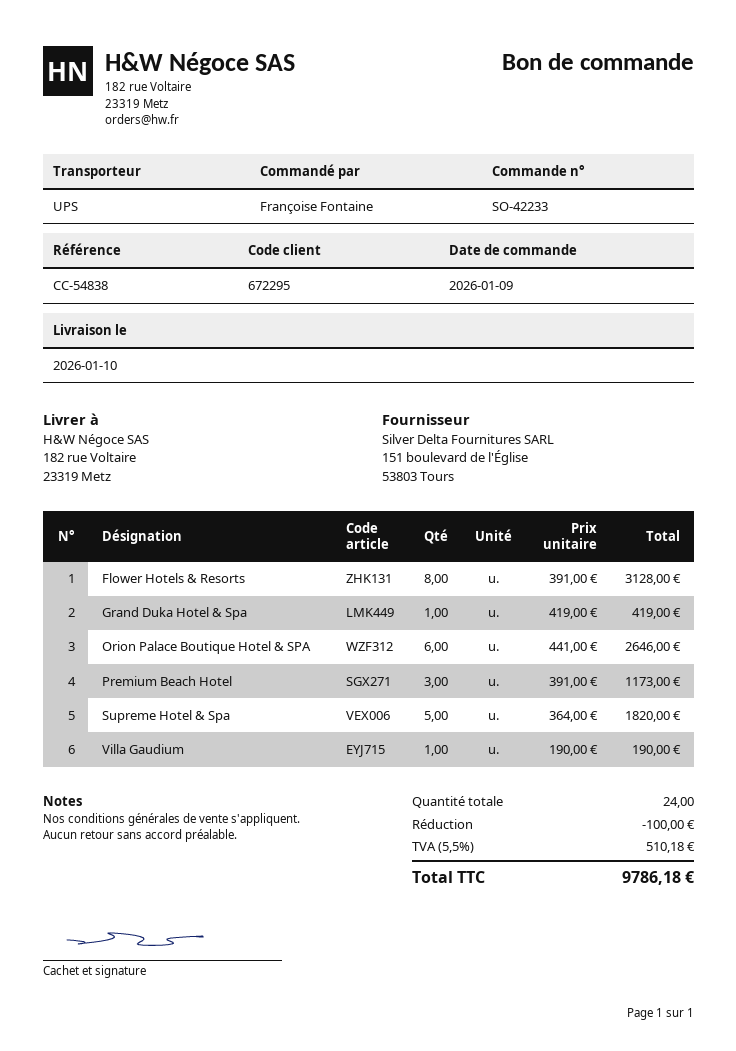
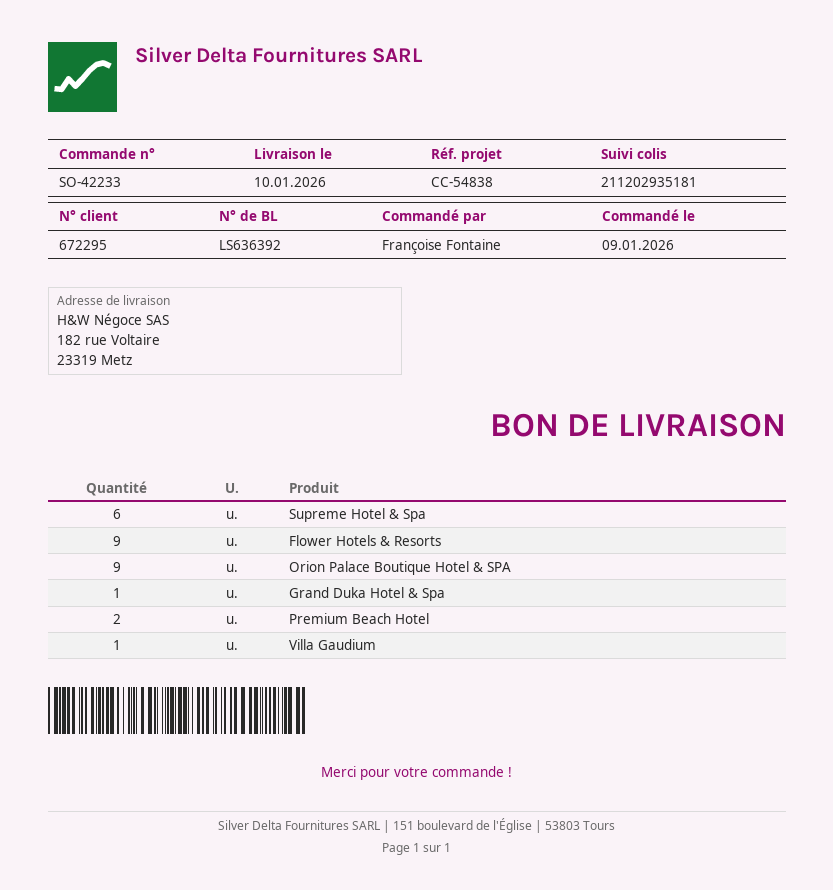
Flower Hotels & Resorts: 8 -> 9
Orion Palace Boutique Hotel & SPA: 6 -> 9
Premium Beach Hotel: 3 -> 2
Supreme Hotel & Spa: 5 -> 6

